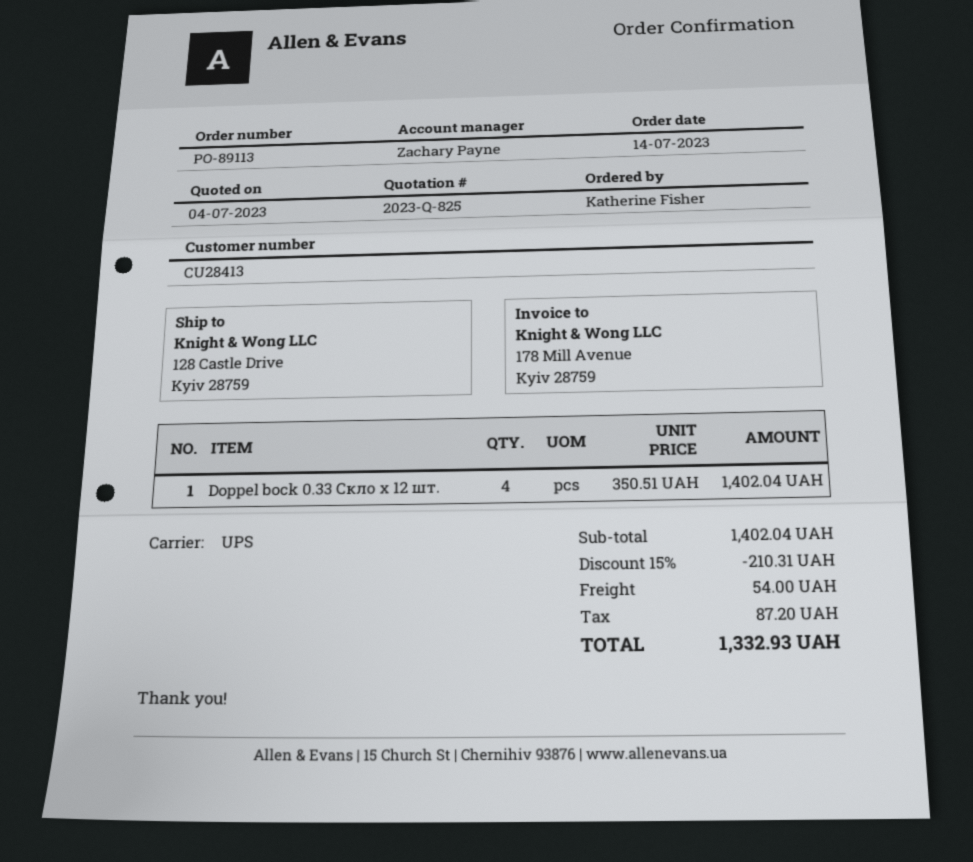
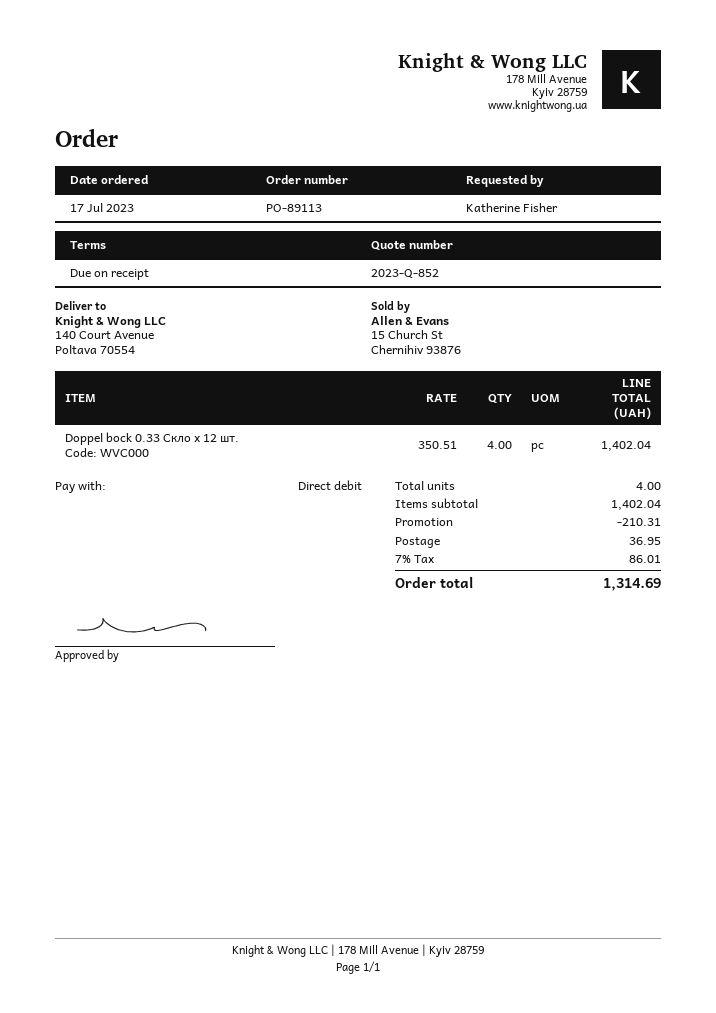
quote number: 2023-Q-825 -> 2023-Q-852
order date: 2023-07-14 -> 2023-07-17
ship to: 128 Castle Drive, Kyiv 28759 -> 140 Court Avenue, Poltava 70554
shipping: 54.00 -> 36.95
tax: 87.20 -> 86.01
total: 1332.93 -> 1314.69

